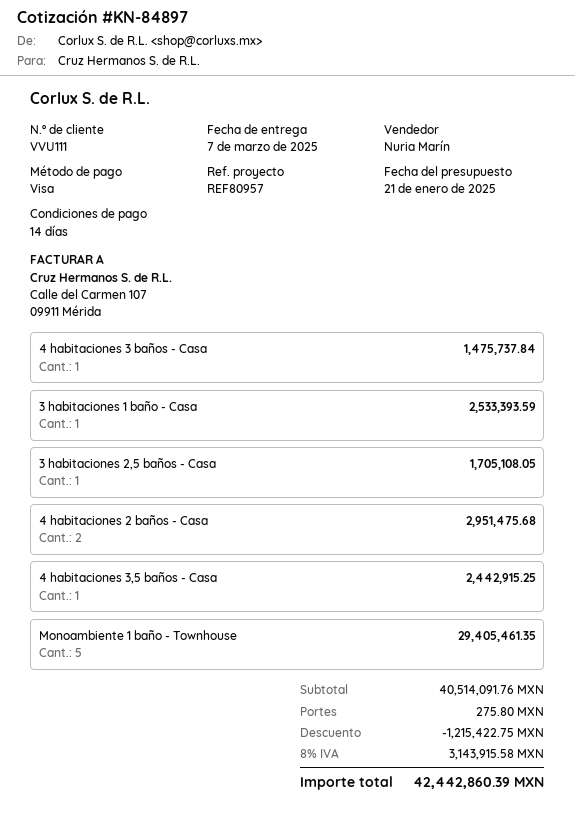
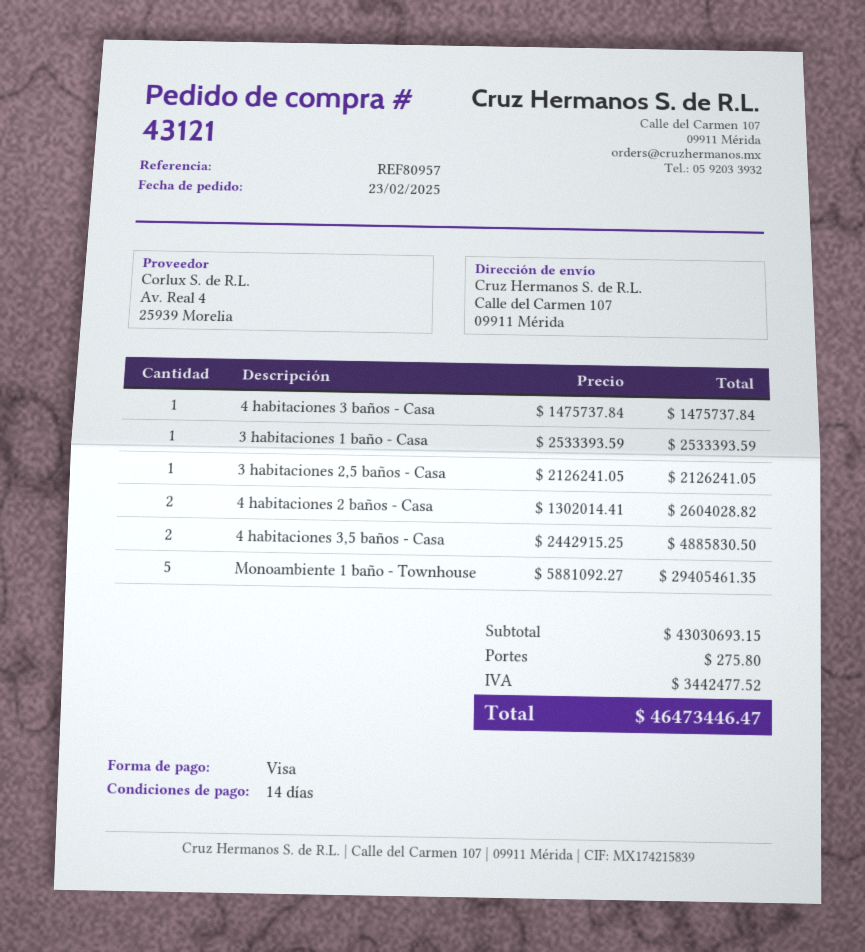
3 habitaciones 2,5 baños - Casa: 1 for 1705108.05 -> 1 for 2126241.05
4 habitaciones 2 baños - Casa: 2 for 2951475.68 -> 2 for 2604028.82
4 habitaciones 3,5 baños - Casa: 1 for 2442915.25 -> 2 for 4885830.50
subtotal: 40514091.76 -> 43030693.15
discount: 1215422.75 -> none
tax: 3143915.58 -> 3442477.52
total: 42442860.39 -> 46473446.47

